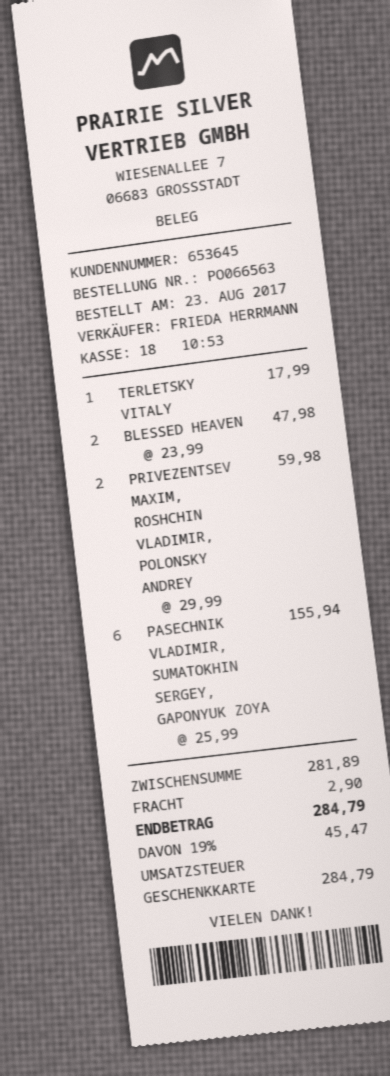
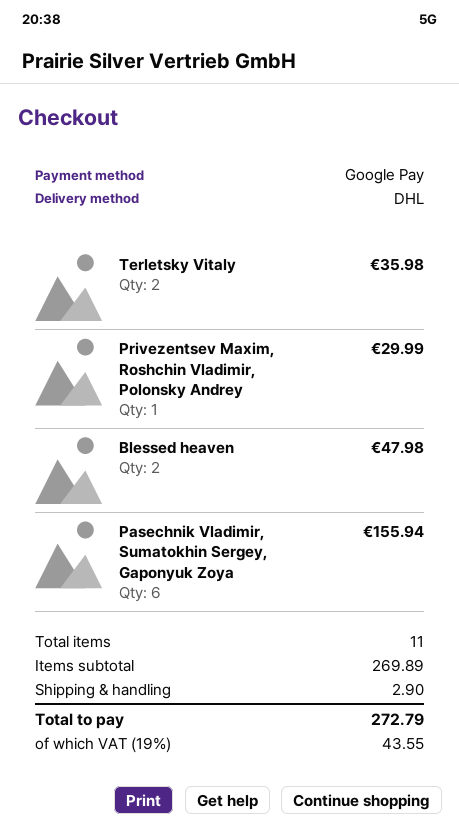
payment method: gift card -> Google Pay
TERLETSKY VITALY: 1 for 17.99 -> 2 for 35.98
PRIVEZENTSEV MAXIM, ROSHCHIN VLADIMIR, POLONSKY ANDREY: 2 for 59.98 -> 1 for 29.99
subtotal: 281.89 -> 269.89
tax: 19% = 45.47 -> 19% = 43.55
total: 284.79 -> 272.79

